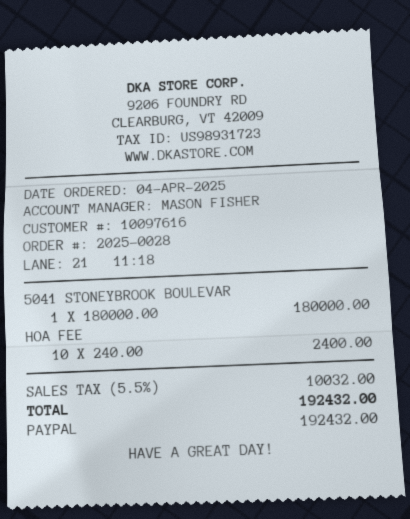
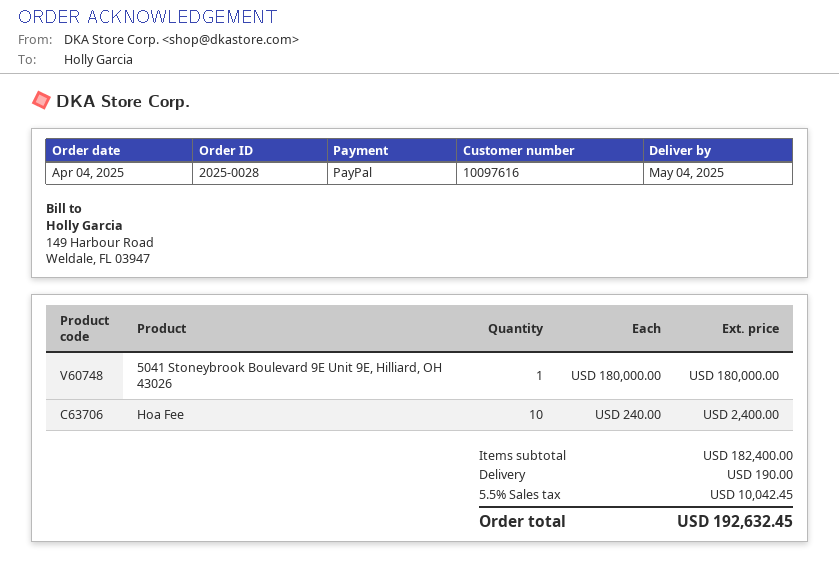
shipping: none -> 190.00
tax: 5.5% = 10032.00 -> 5.5% = 10042.45
total: 192432.00 -> 192632.45

